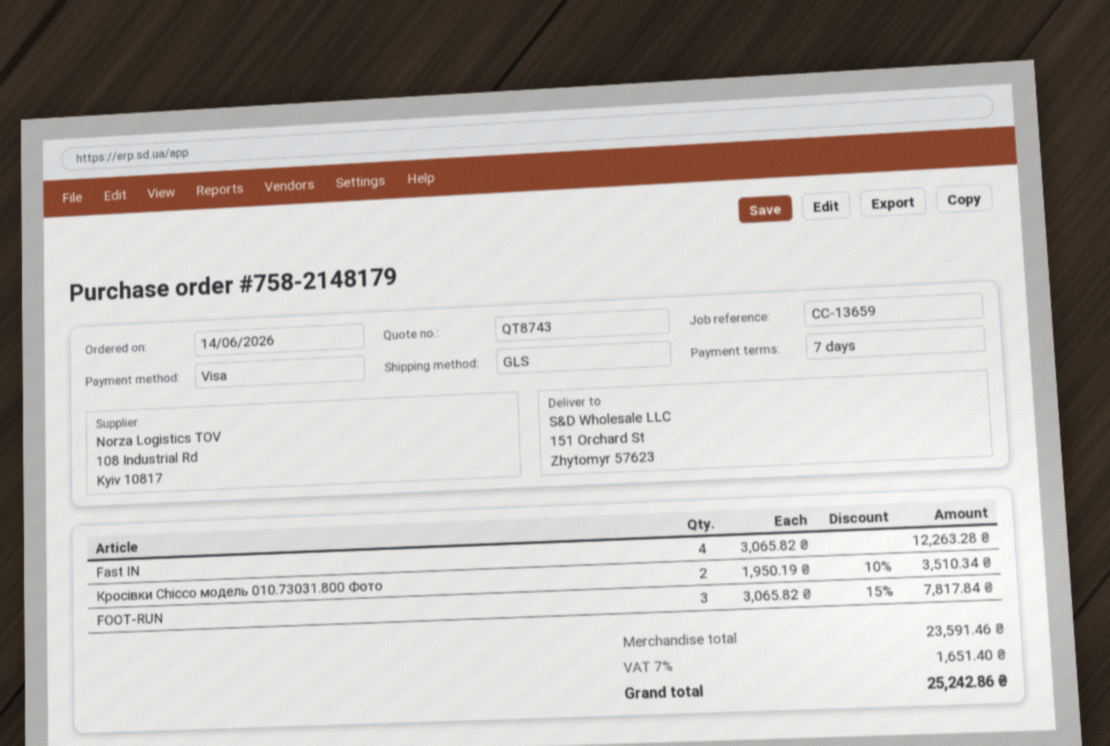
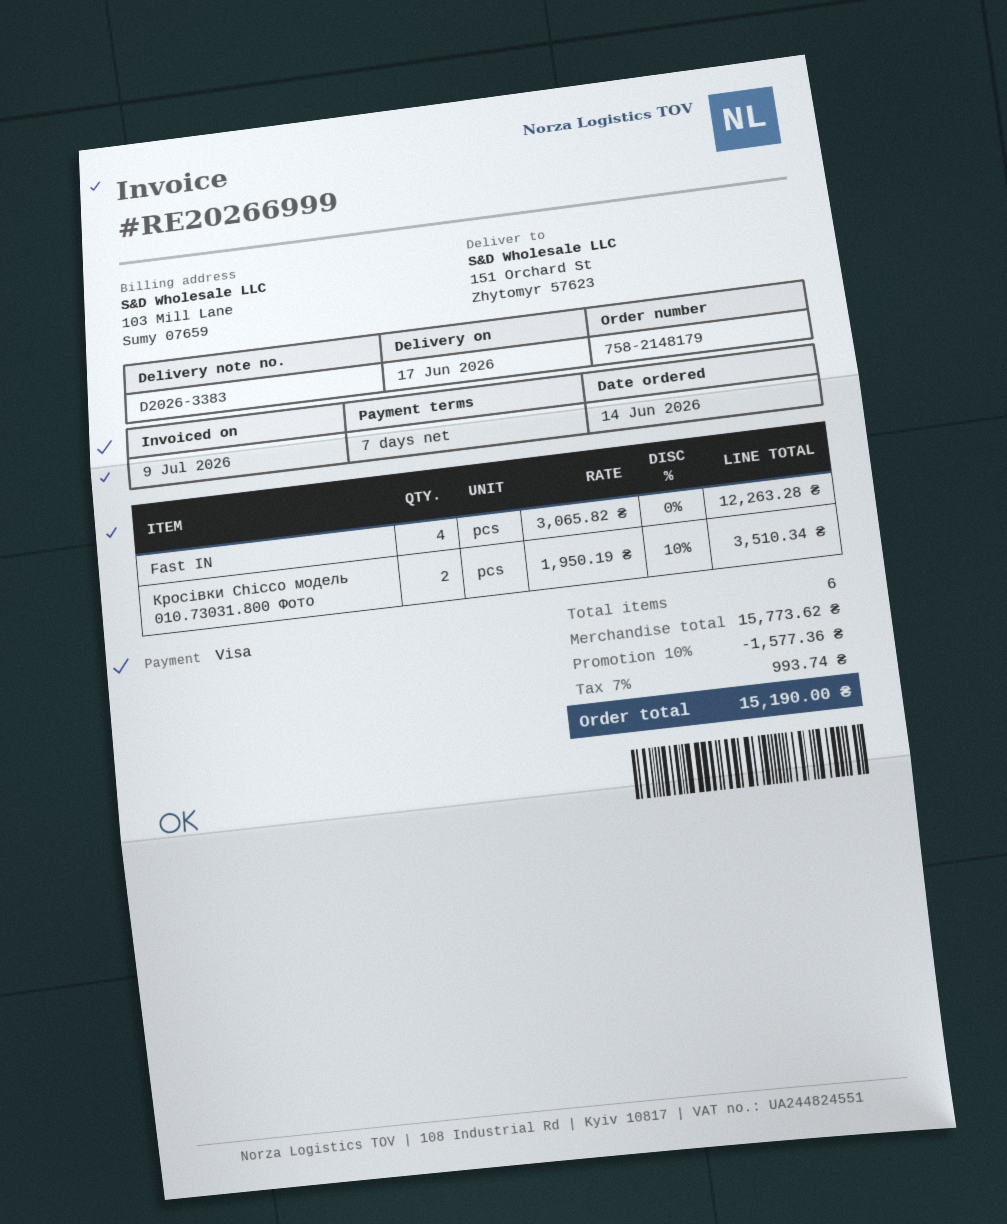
FOOT-RUN: 3 x 3065.82 - 15% = 7817.84 -> none
subtotal: 23591.46 -> 15773.62
discount: none -> 10% = 1577.36
tax: 7% = 1651.40 -> 7% = 993.74
total: 25242.86 -> 15190.00

